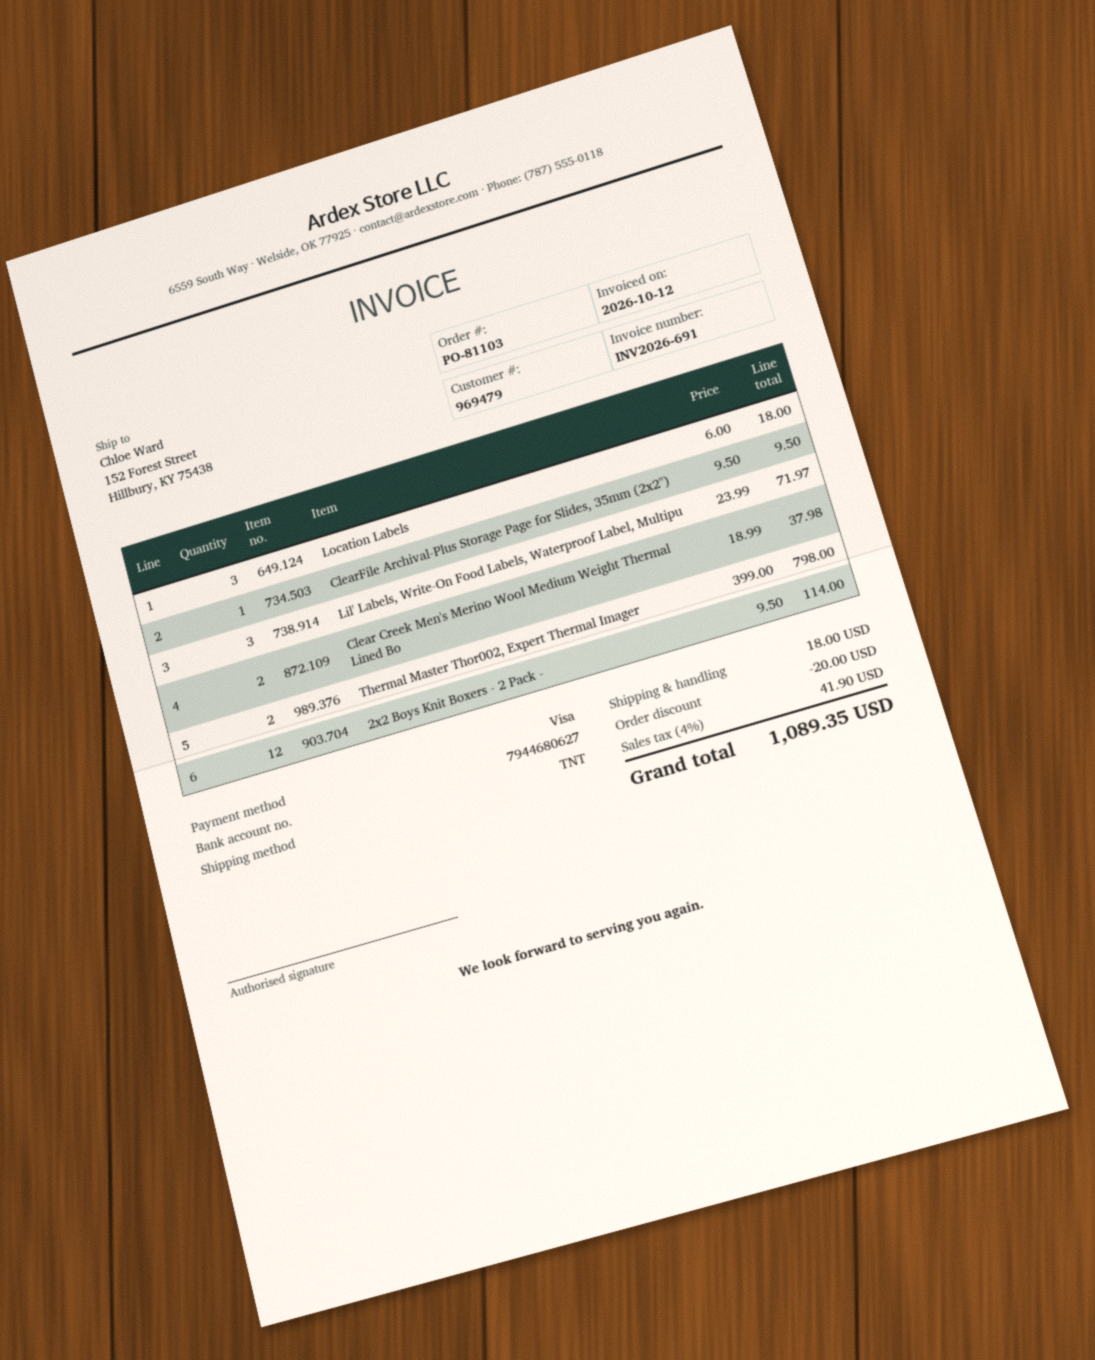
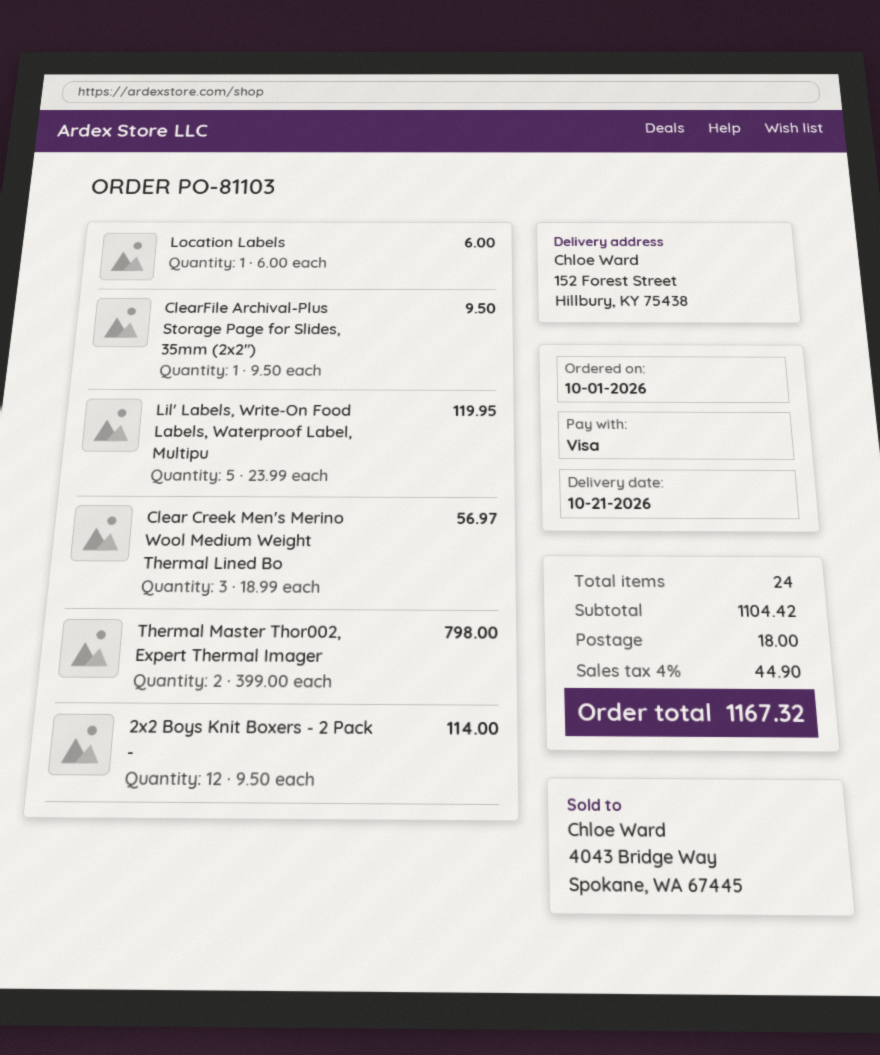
Location Labels: 3 x 6.00 = 18.00 -> 1 x 6.00 = 6.00
Lil' Labels, Write-On Food Labels, Waterproof Label, Multipu: 3 x 23.99 = 71.97 -> 5 x 23.99 = 119.95
Clear Creek Men's Merino Wool Medium Weight Thermal Lined Bo: 2 x 18.99 = 37.98 -> 3 x 18.99 = 56.97
discount: 20.00 -> none
tax: 4% = 41.90 -> 4% = 44.90
total: 1089.35 -> 1167.32

